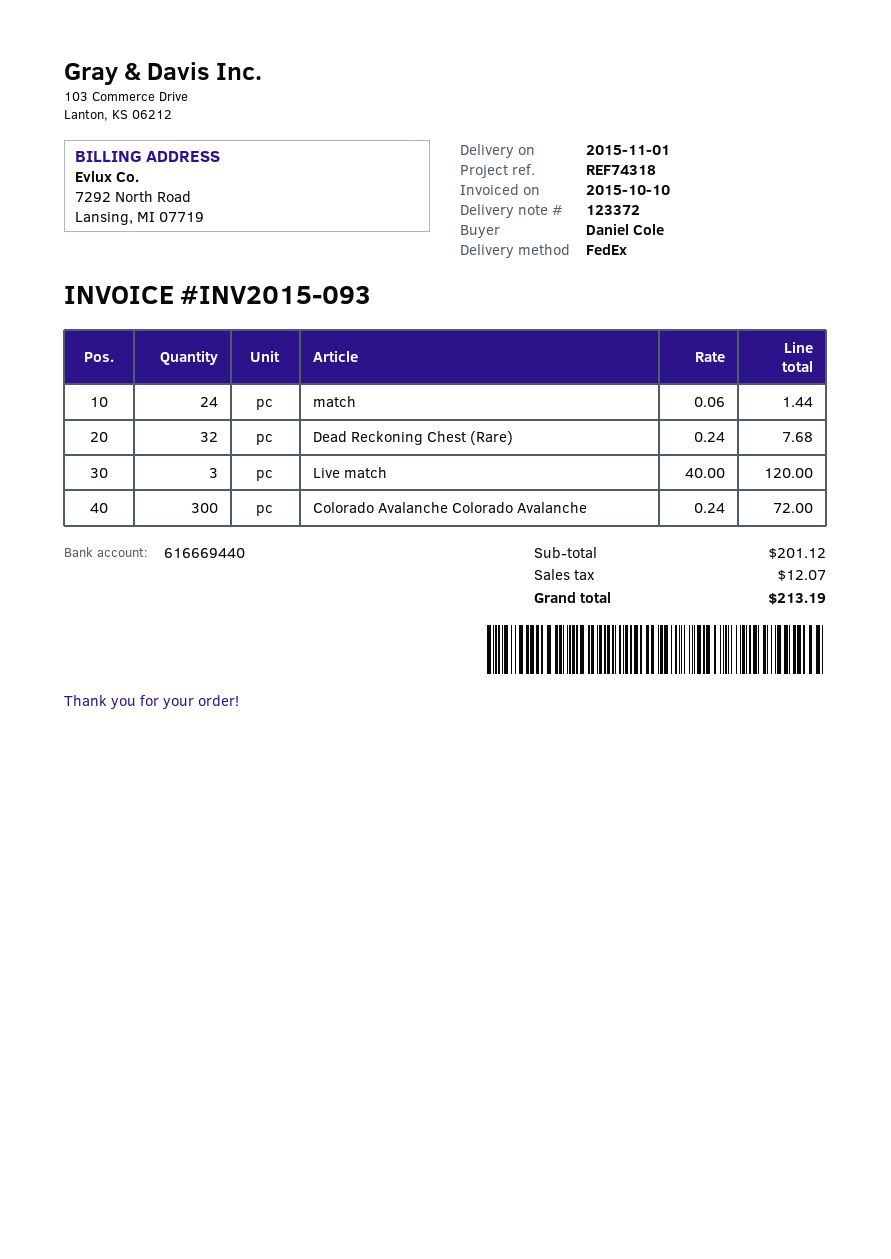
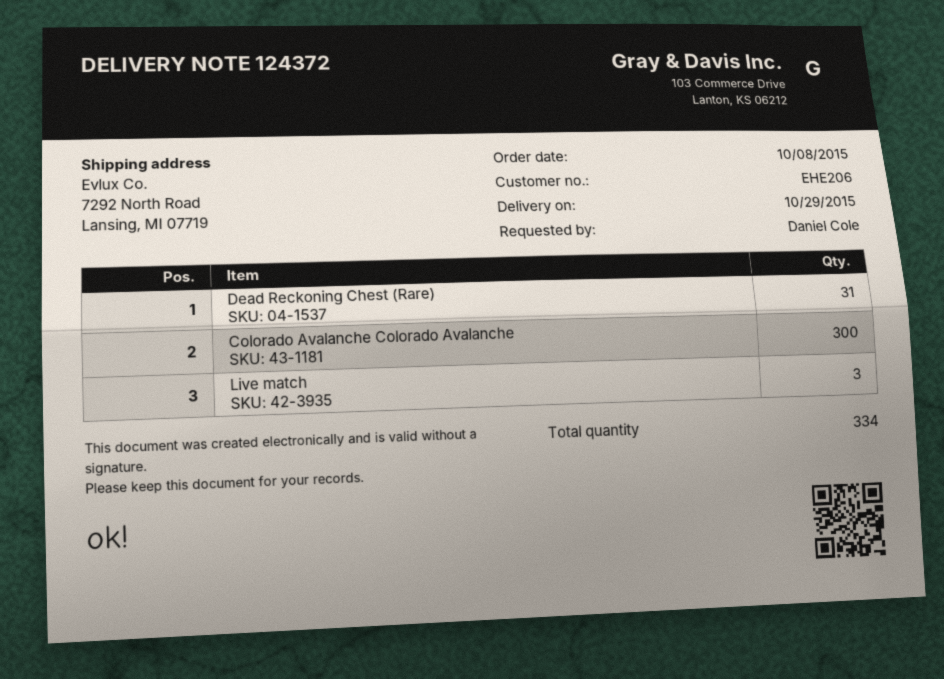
delivery note number: 123372 -> 124372
delivery date: 2015-11-01 -> 2015-10-29
match: 24 -> none
Dead Reckoning Chest (Rare): 32 -> 31

